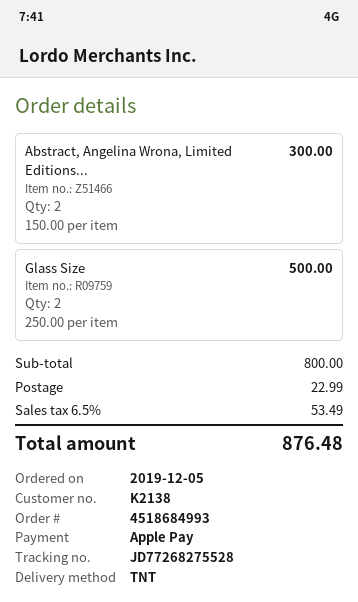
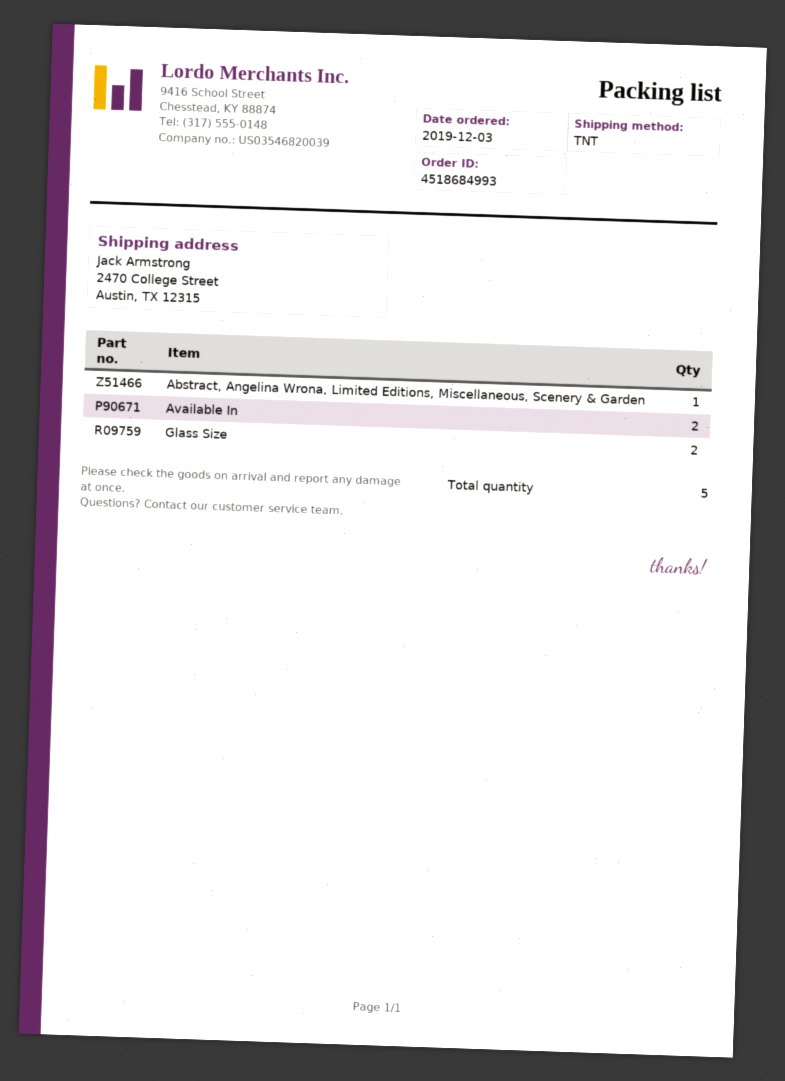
order date: 2019-12-05 -> 2019-12-03
Abstract, Angelina Wrona, Limited Editions...: 2 -> 1
Available In: none -> 2

